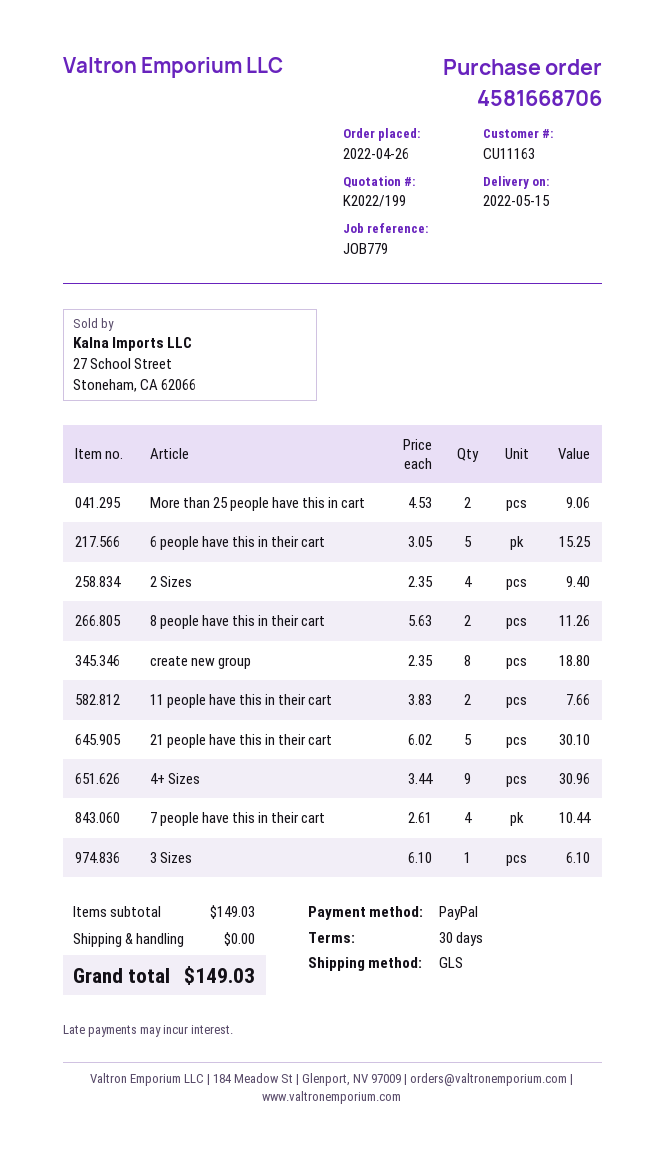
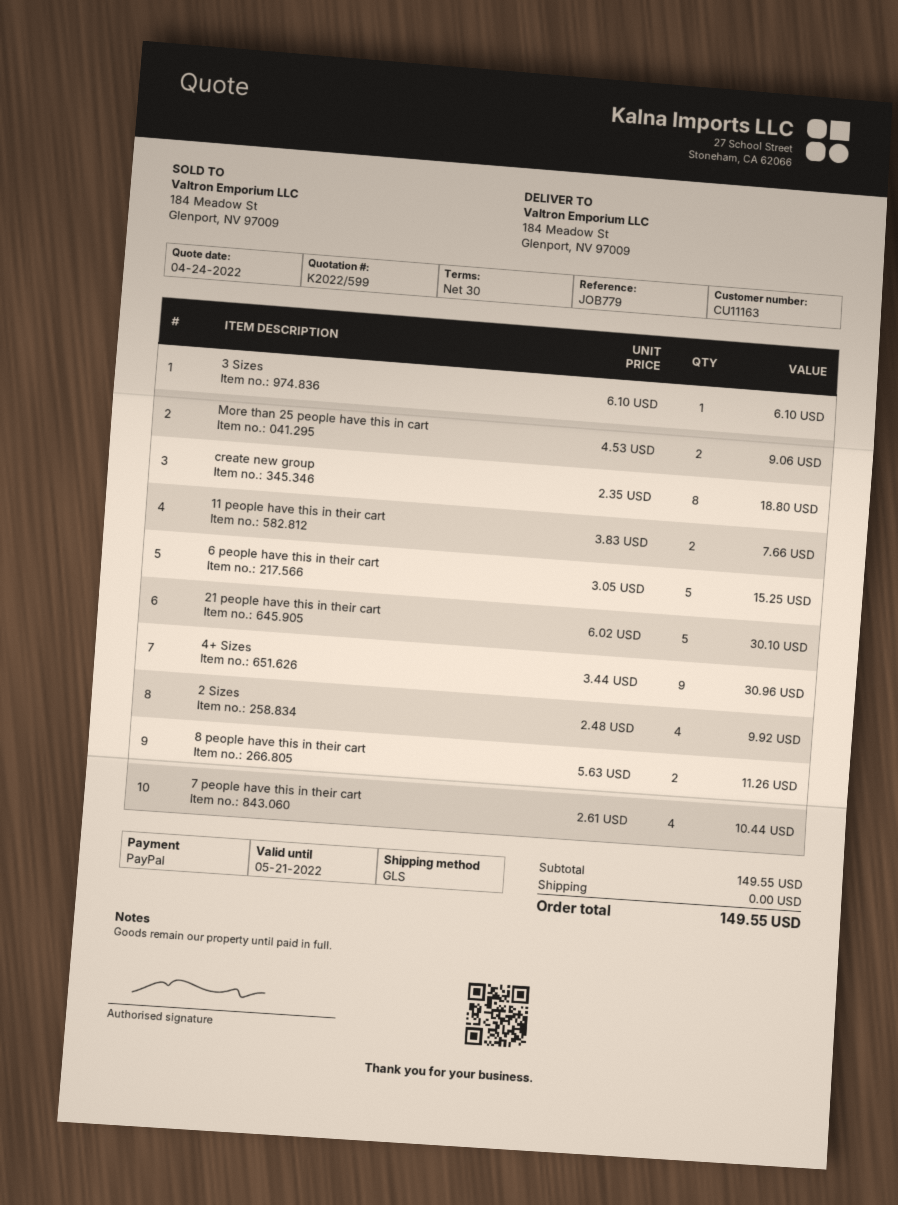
quote number: K2022/199 -> K2022/599
2 Sizes: 4 x 2.35 = 9.40 -> 4 x 2.48 = 9.92
subtotal: 149.03 -> 149.55
total: 149.03 -> 149.55

